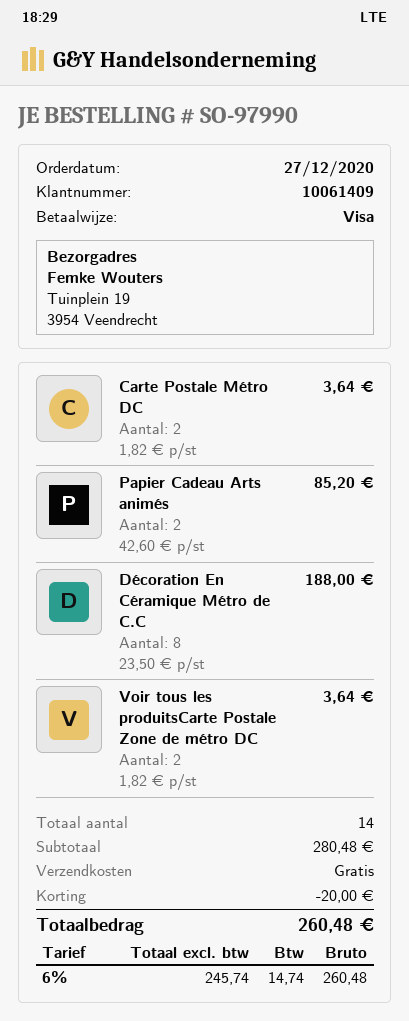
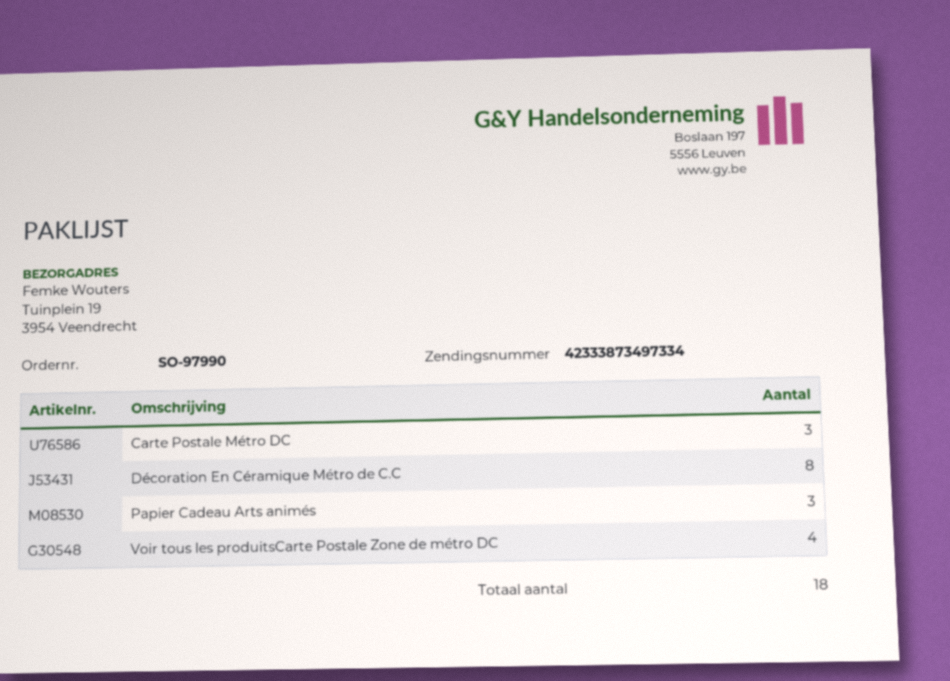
Carte Postale Métro DC: 2 -> 3
Papier Cadeau Arts animés: 2 -> 3
Voir tous les produitsCarte Postale Zone de métro DC: 2 -> 4
total quantity: 14 -> 18

